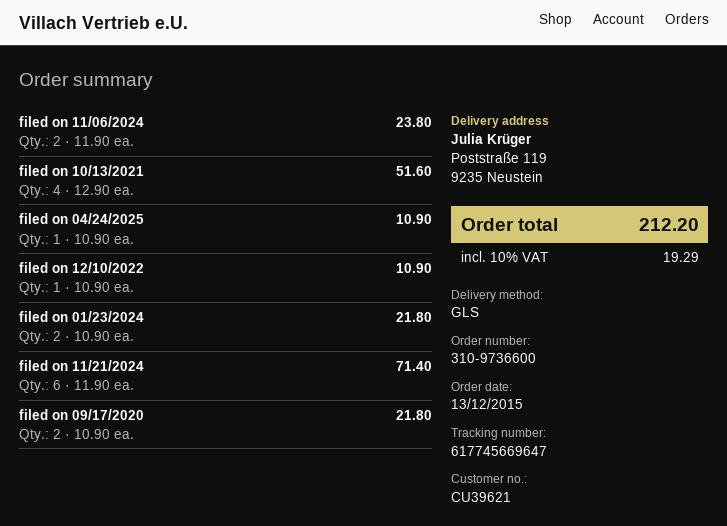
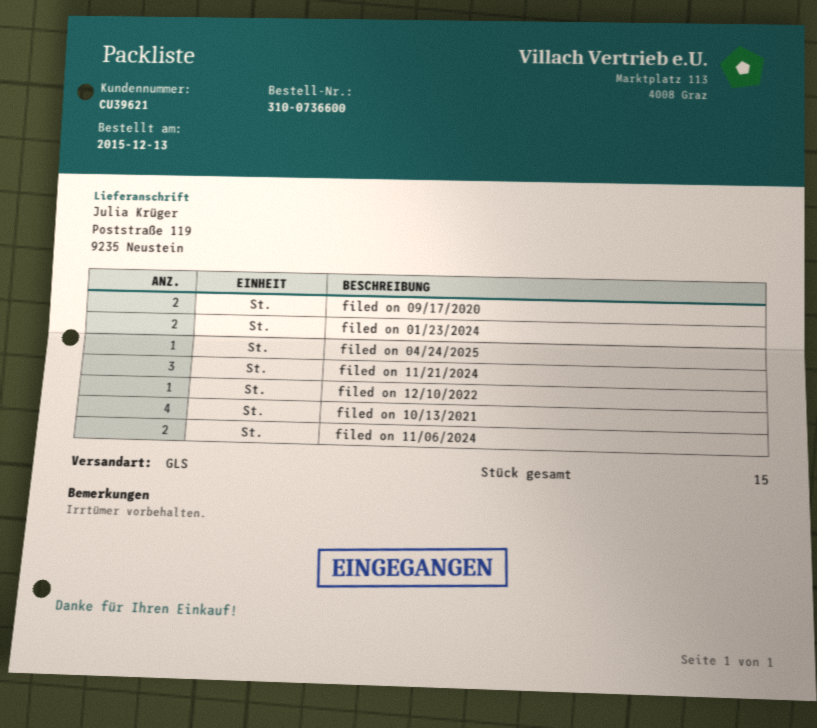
order number: 310-9736600 -> 310-0736600
filed on 11/21/2024: 6 -> 3

